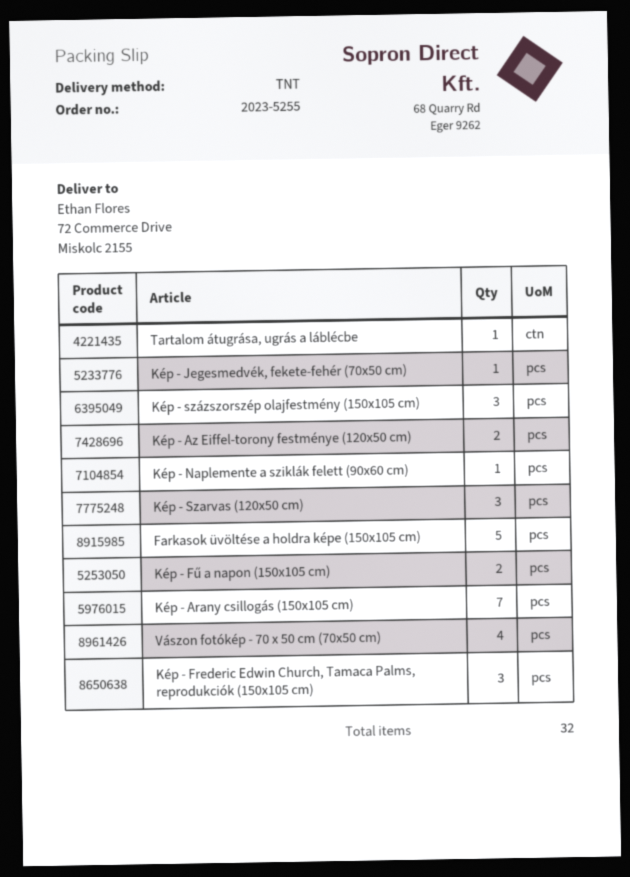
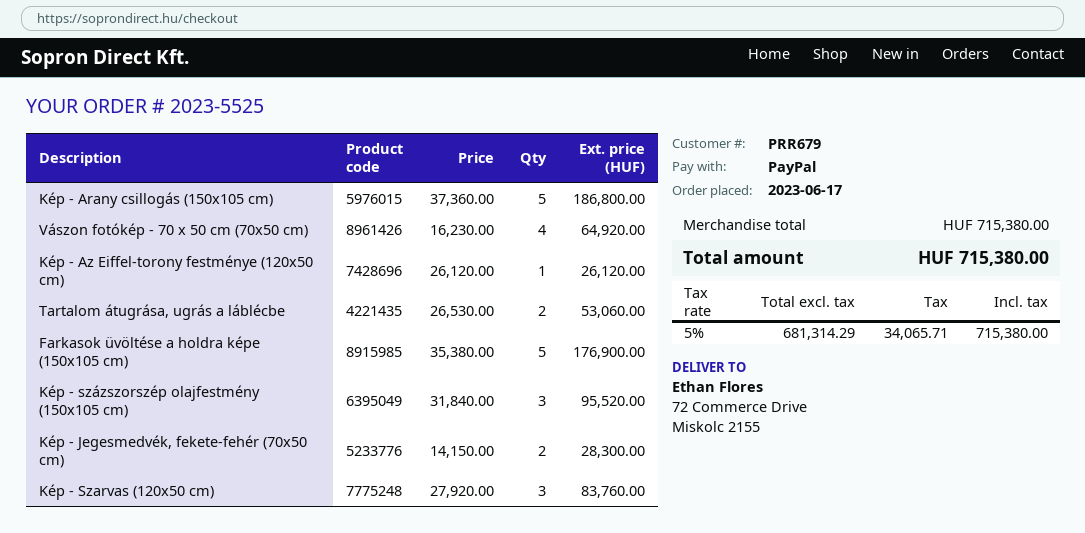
order number: 2023-5255 -> 2023-5525
Tartalom átugrása, ugrás a láblécbe: 1 -> 2
Kép - Jegesmedvék, fekete-fehér (70x50 cm): 1 -> 2
Kép - Az Eiffel-torony festménye (120x50 cm): 2 -> 1
Kép - Naplemente a sziklák felett (90x60 cm): 1 -> none
Kép - Fű a napon (150x105 cm): 2 -> none
Kép - Arany csillogás (150x105 cm): 7 -> 5
Kép - Frederic Edwin Church, Tamaca Palms, reprodukciók (150x105 cm): 3 -> none

